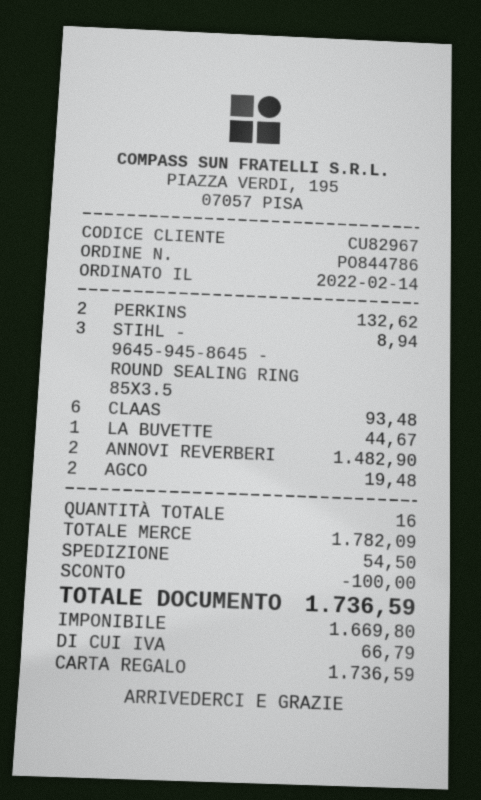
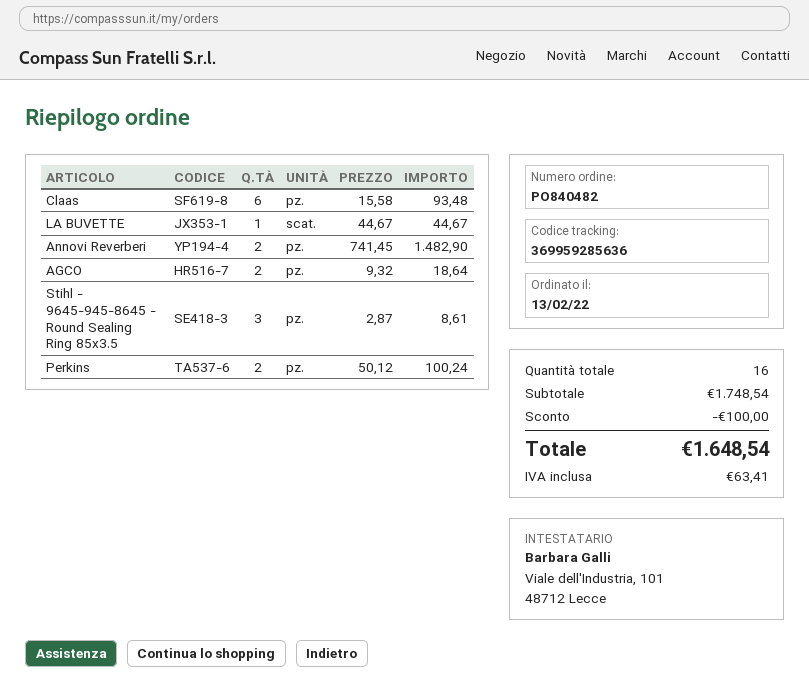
order number: PO844786 -> PO840482
order date: 2022-02-14 -> 2022-02-13
PERKINS: 2 for 132.62 -> 2 for 100.24
STIHL - 9645-945-8645 - ROUND SEALING RING 85X3.5: 3 for 8.94 -> 3 for 8.61
AGCO: 2 for 19.48 -> 2 for 18.64
subtotal: 1782.09 -> 1748.54
shipping: 54.50 -> none
tax: 66.79 -> 63.41
total: 1736.59 -> 1648.54

